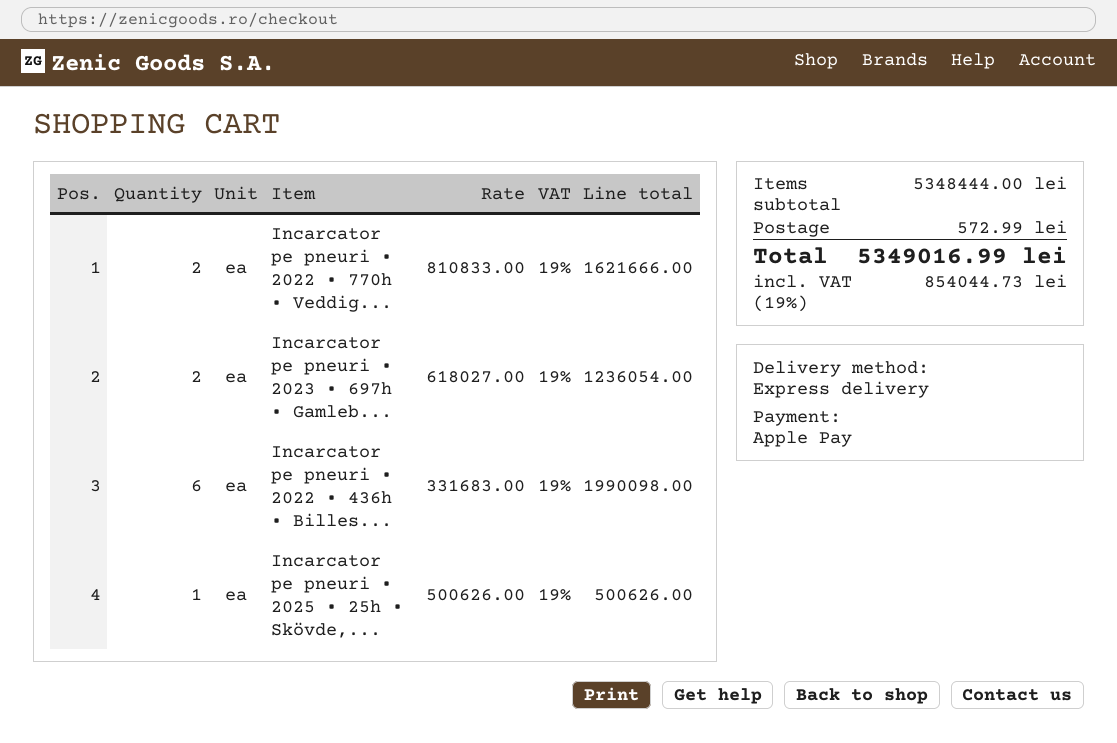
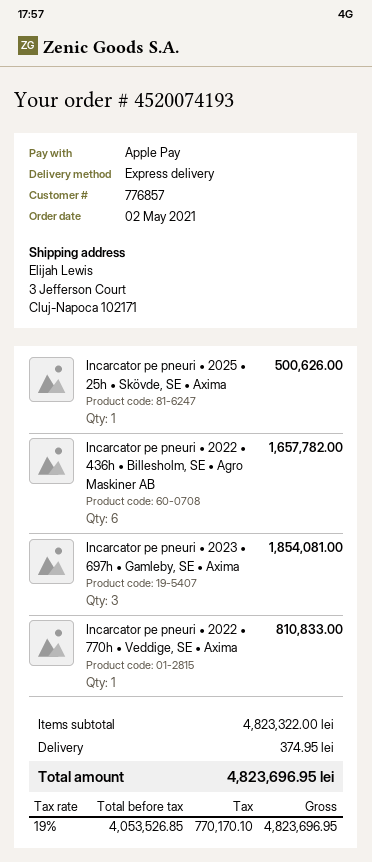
Incarcator pe pneuri • 2022 • 770h • Veddig...: 2 for 1621666.00 -> 1 for 810833.00
Incarcator pe pneuri • 2023 • 697h • Gamleb...: 2 for 1236054.00 -> 3 for 1854081.00
Incarcator pe pneuri • 2022 • 436h • Billes...: 6 for 1990098.00 -> 6 for 1657782.00
subtotal: 5348444.00 -> 4823322.00
shipping: 572.99 -> 374.95
tax: 19% = 854044.73 -> 19% = 770170.10
total: 5349016.99 -> 4823696.95

